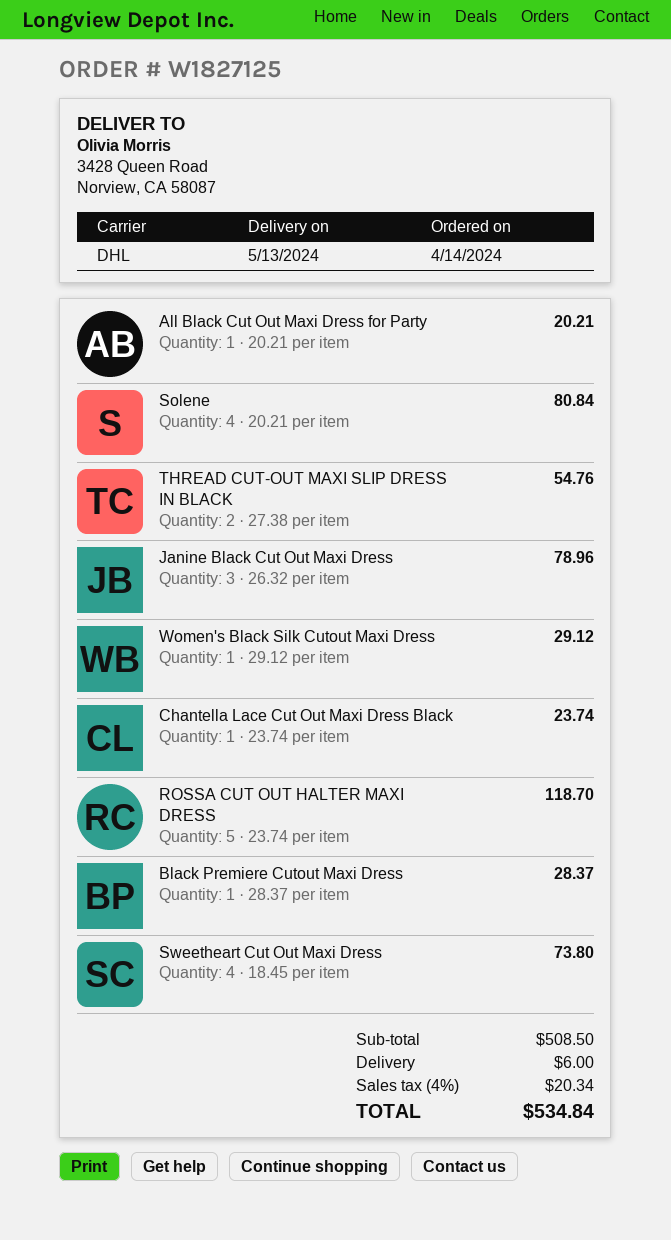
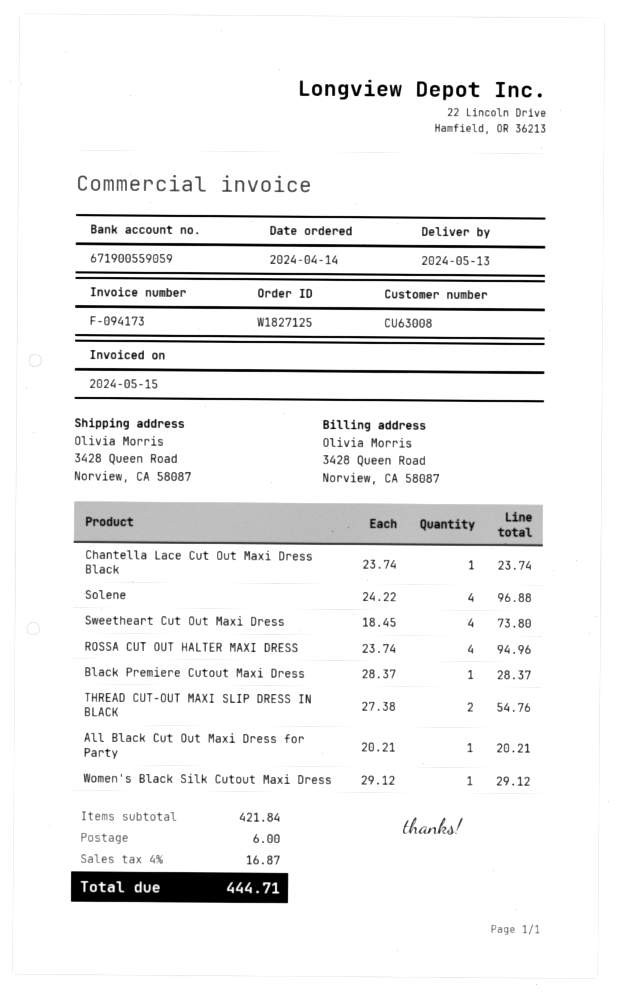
Solene: 4 x 20.21 = 80.84 -> 4 x 24.22 = 96.88
Janine Black Cut Out Maxi Dress: 3 x 26.32 = 78.96 -> none
ROSSA CUT OUT HALTER MAXI DRESS: 5 x 23.74 = 118.70 -> 4 x 23.74 = 94.96
subtotal: 508.50 -> 421.84
tax: 4% = 20.34 -> 4% = 16.87
total: 534.84 -> 444.71

